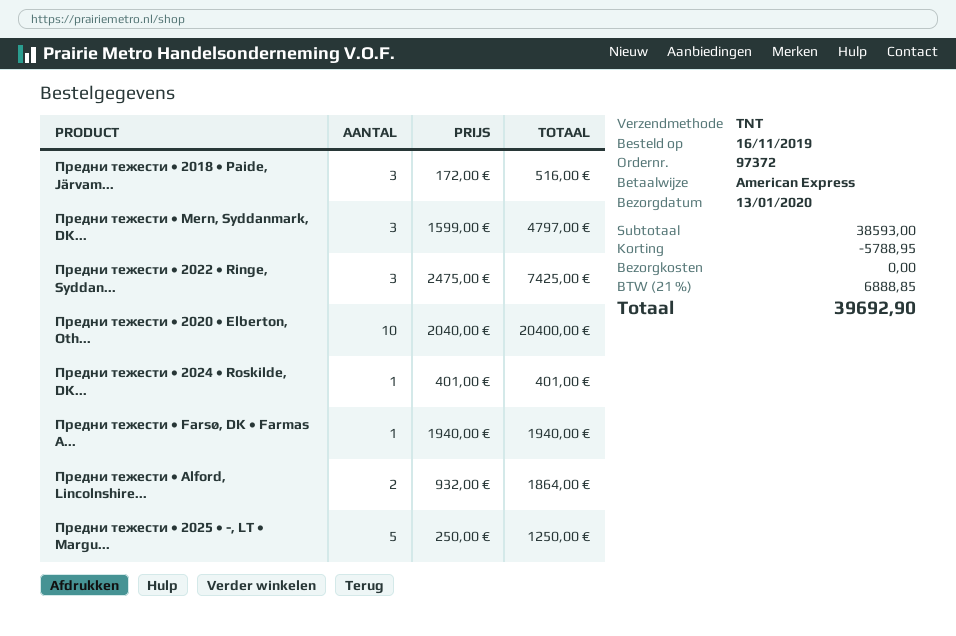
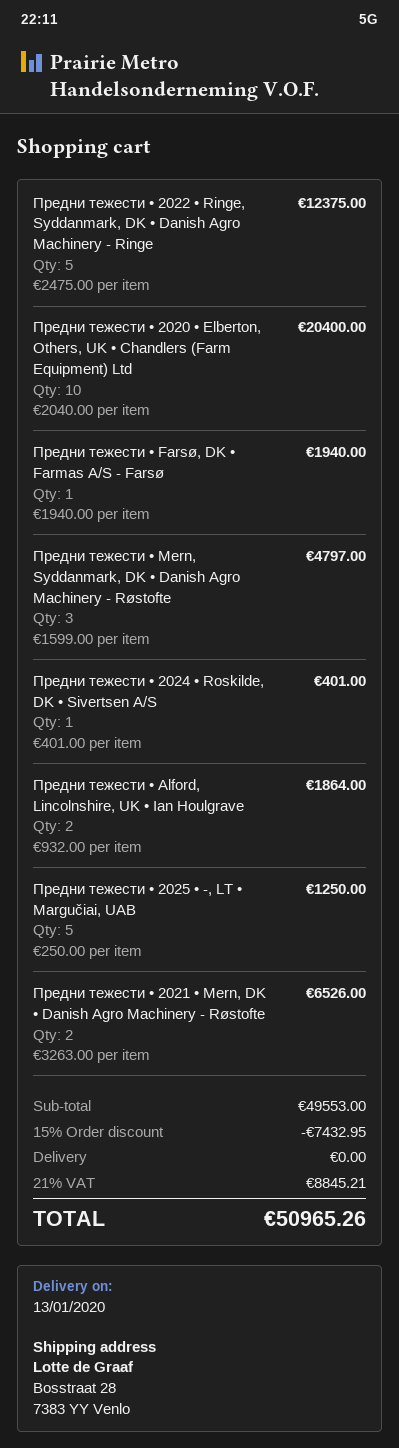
Предни тежести • 2018 • Paide, Järvam...: 3 x 172.00 = 516.00 -> none
Предни тежести • 2022 • Ringe, Syddan...: 3 x 2475.00 = 7425.00 -> 5 x 2475.00 = 12375.00
Предни тежести • 2021 • Mern, DK • Danish Agro Machinery - Røstofte: none -> 2 x 3263.00 = 6526.00
subtotal: 38593.00 -> 49553.00
discount: 5788.95 -> 7432.95
tax: 21% = 6888.85 -> 21% = 8845.21
total: 39692.90 -> 50965.26

